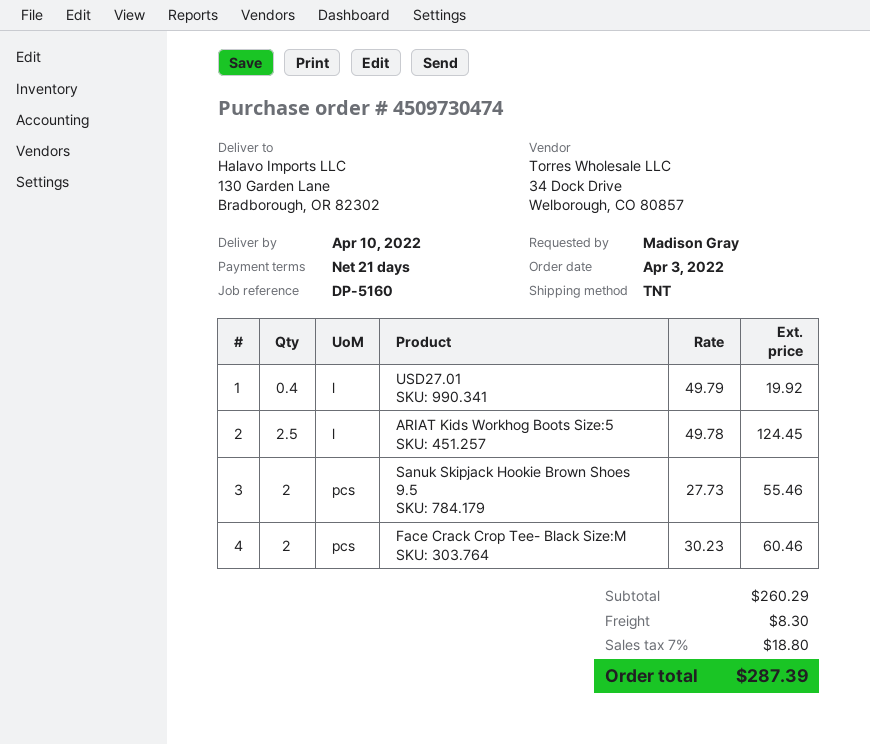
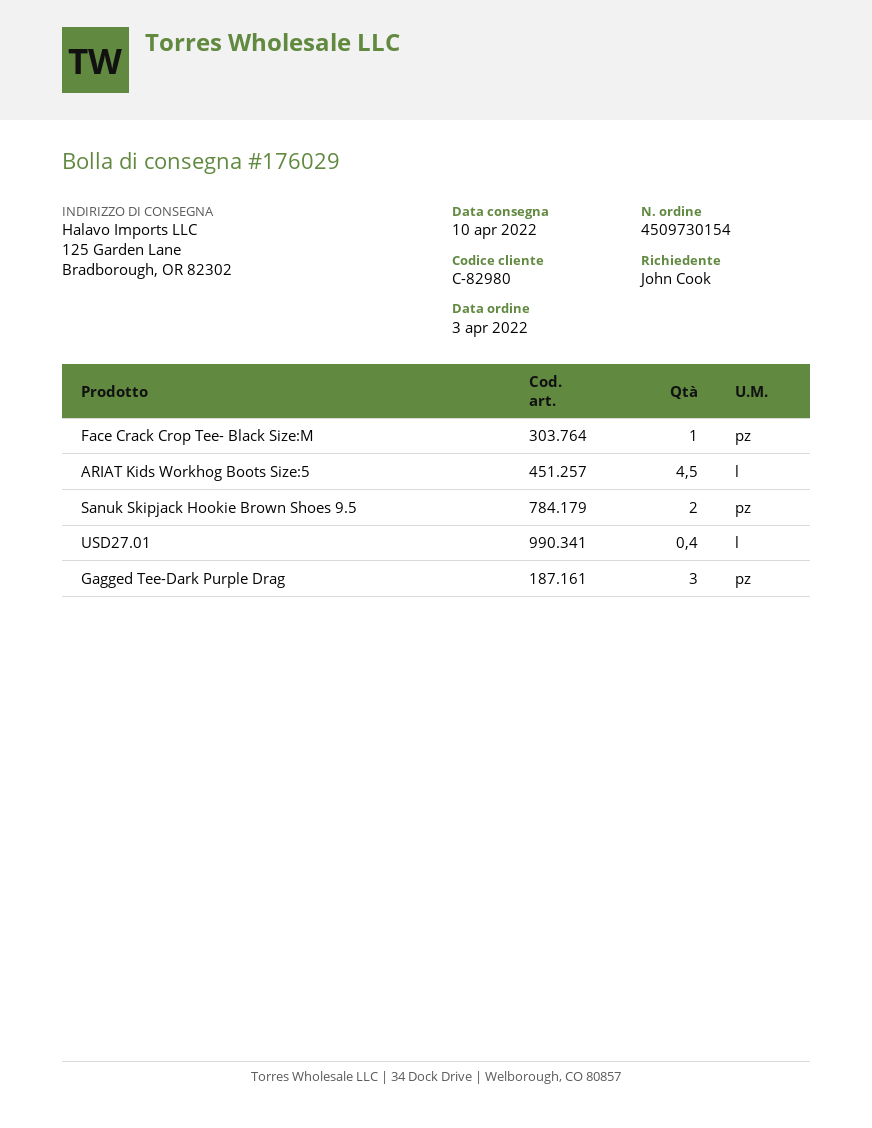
order number: 4509730474 -> 4509730154
ordered by: Madison Gray -> John Cook
ship to: 130 Garden Lane, Bradborough, OR 82302 -> 125 Garden Lane, Bradborough, OR 82302
ARIAT Kids Workhog Boots Size:5: 2.5 -> 4.5
Face Crack Crop Tee- Black Size:M: 2 -> 1
Gagged Tee-Dark Purple Drag: none -> 3

